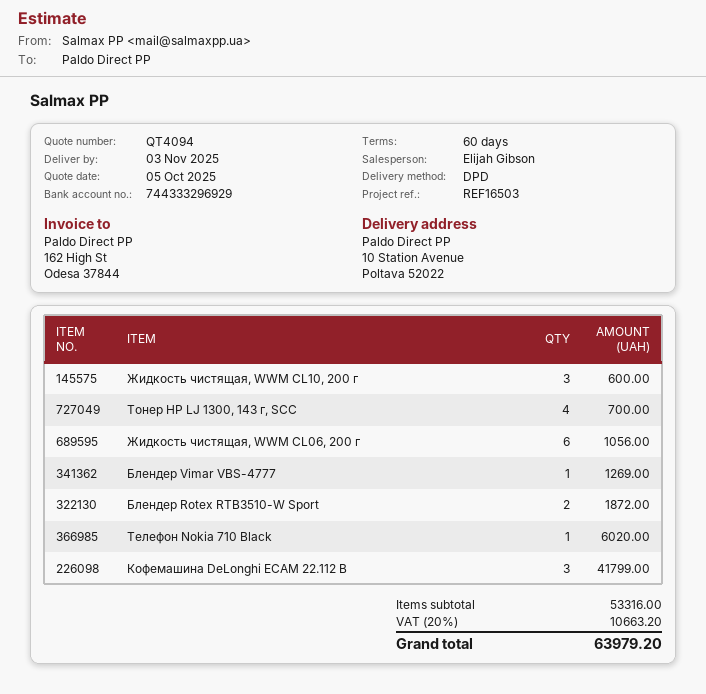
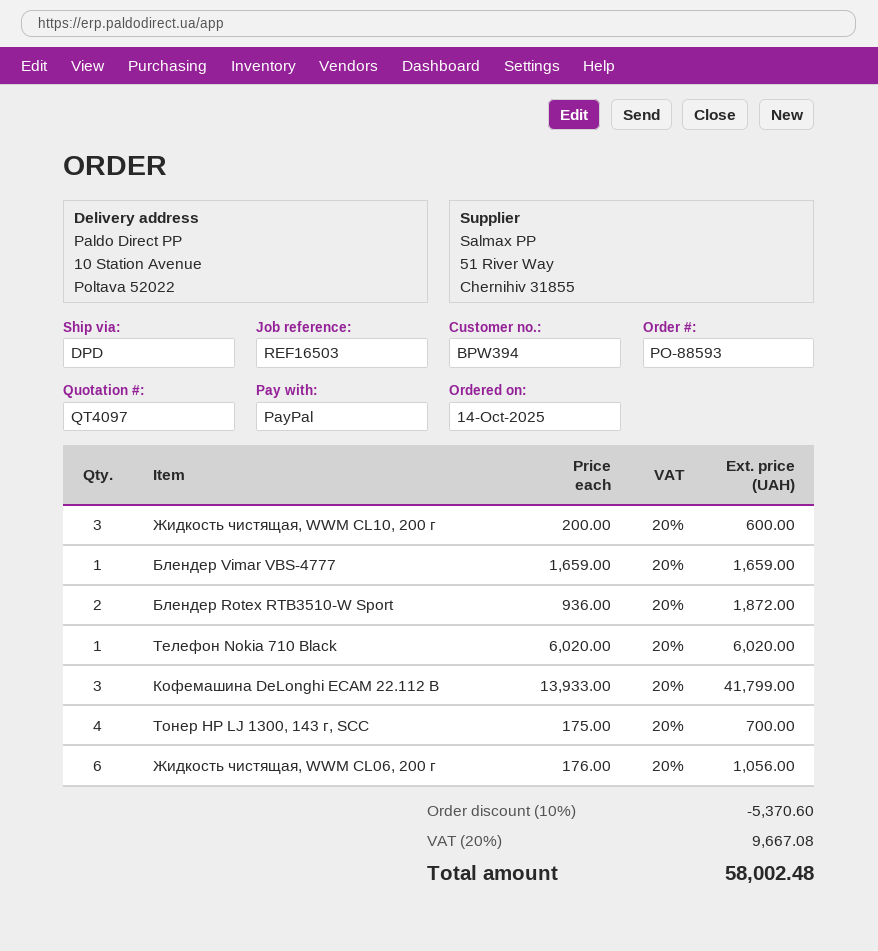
quote number: QT4094 -> QT4097
Блендер Vimar VBS-4777: 1 for 1269.00 -> 1 for 1659.00
discount: none -> 10% = 5370.60
tax: 20% = 10663.20 -> 20% = 9667.08
total: 63979.20 -> 58002.48

